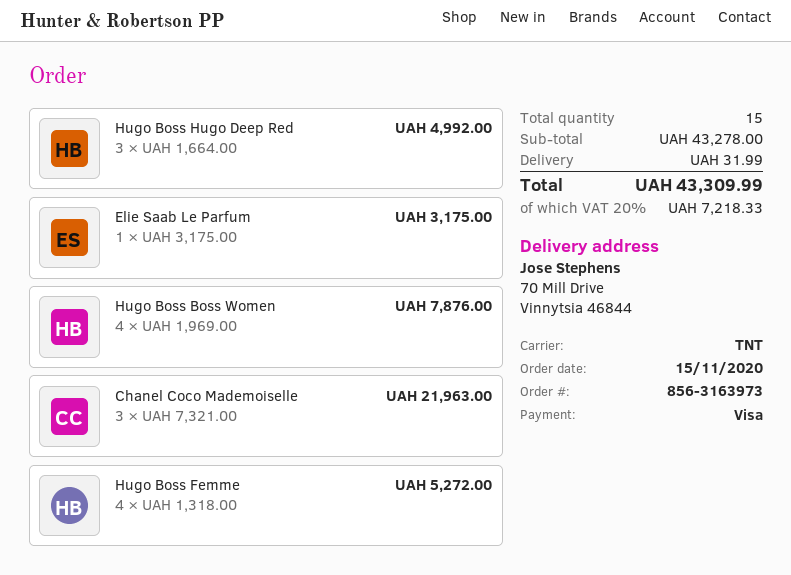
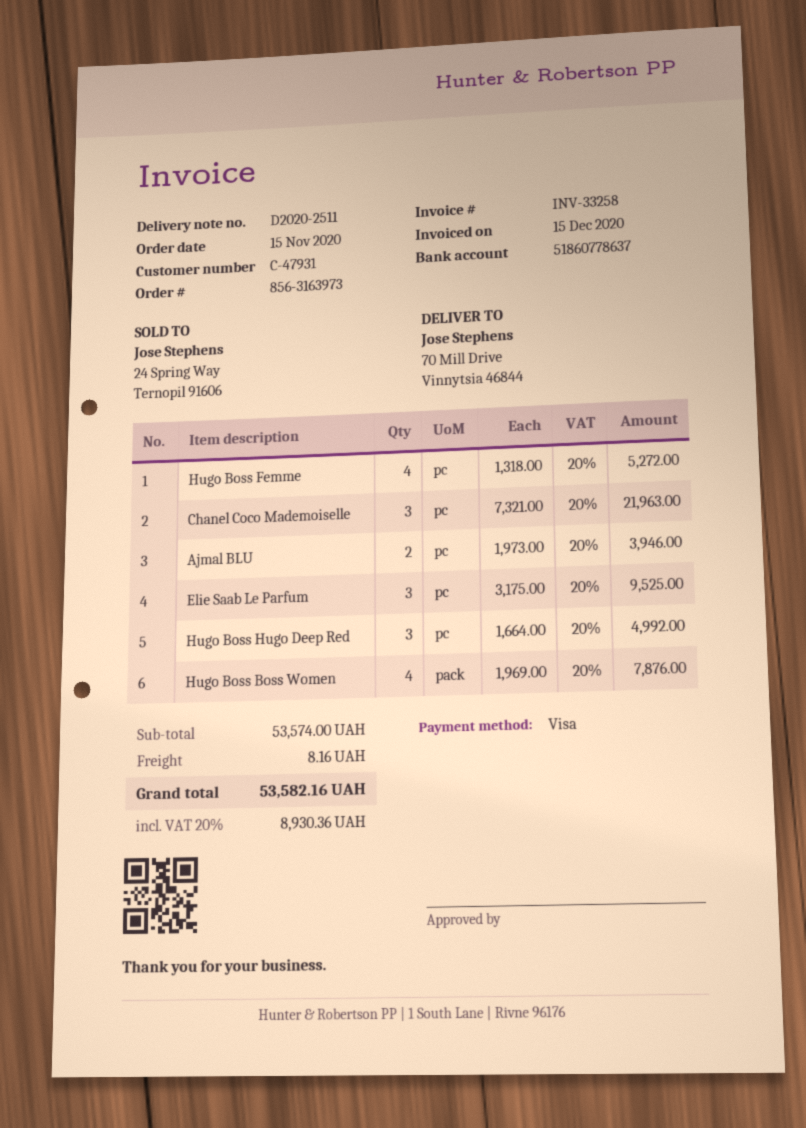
Elie Saab Le Parfum: 1 x 3175.00 = 3175.00 -> 3 x 3175.00 = 9525.00
Ajmal BLU: none -> 2 x 1973.00 = 3946.00
subtotal: 43278.00 -> 53574.00
shipping: 31.99 -> 8.16
tax: 20% = 7218.33 -> 20% = 8930.36
total: 43309.99 -> 53582.16

